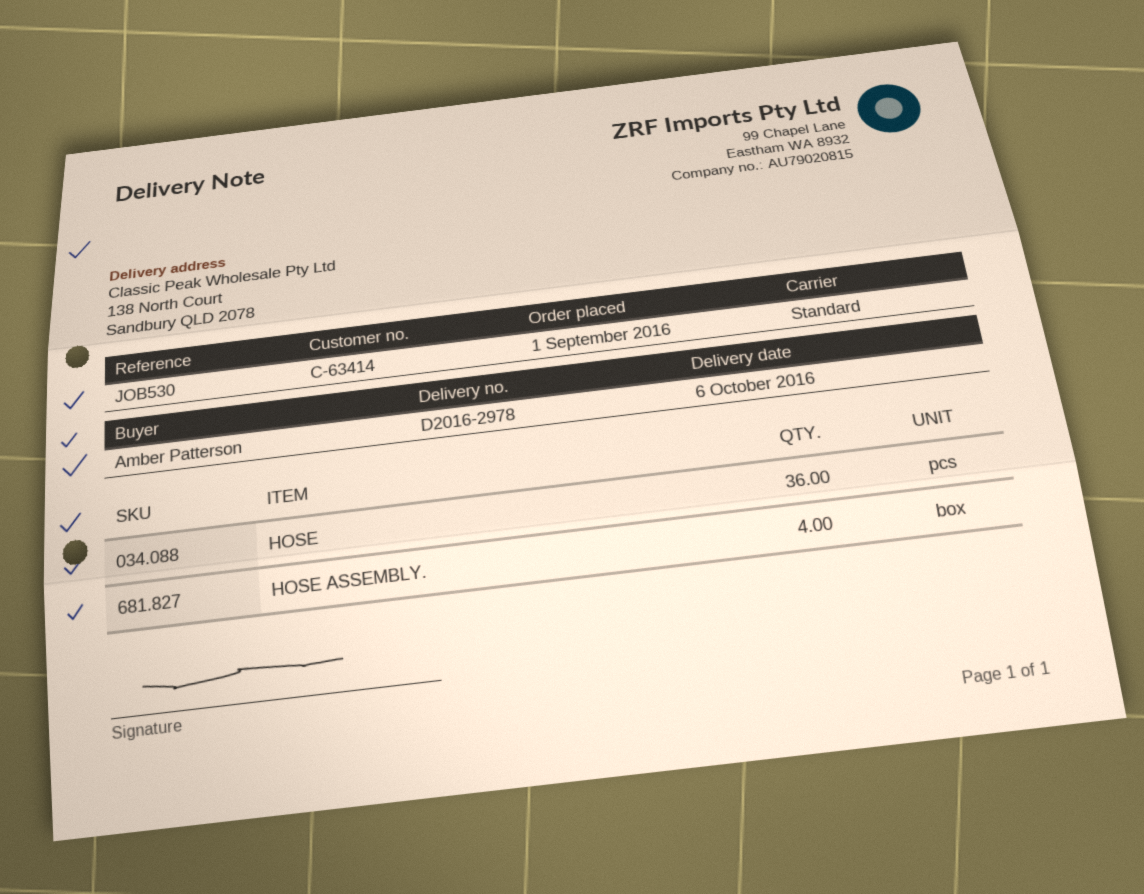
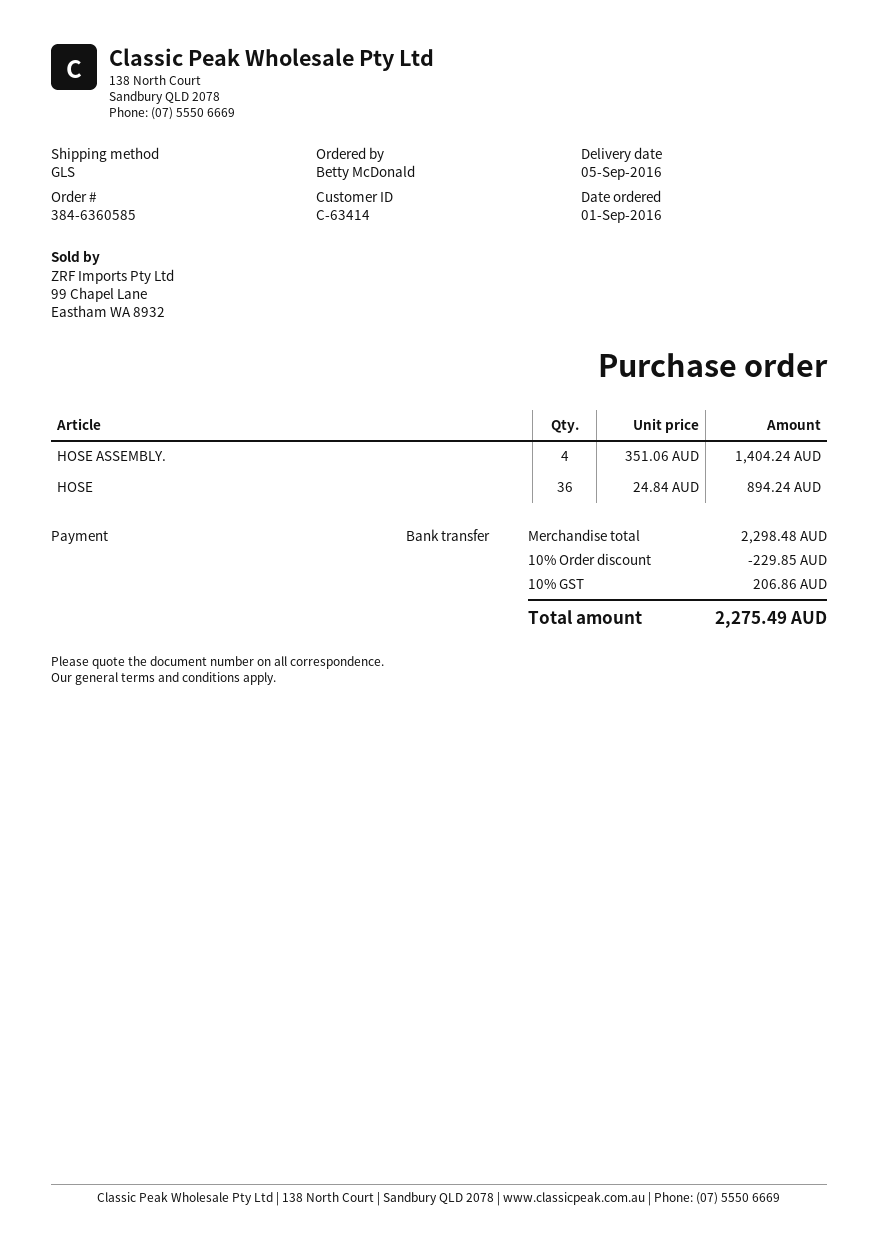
delivery date: 2016-10-06 -> 2016-09-05
ordered by: Amber Patterson -> Betty McDonald
shipping method: standard -> GLS

